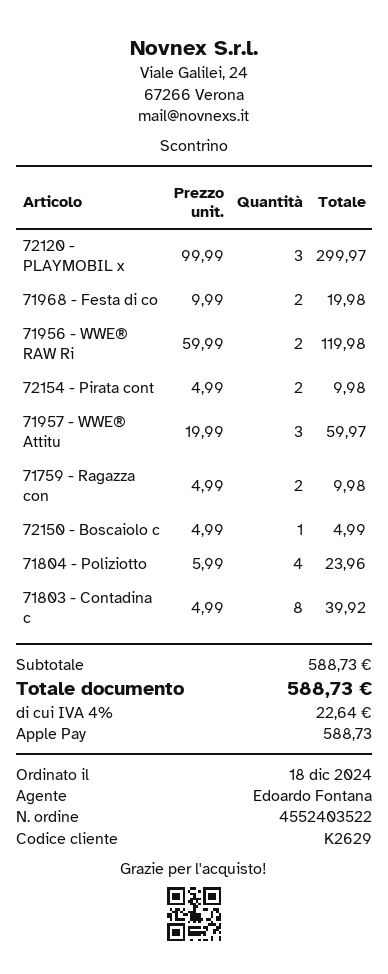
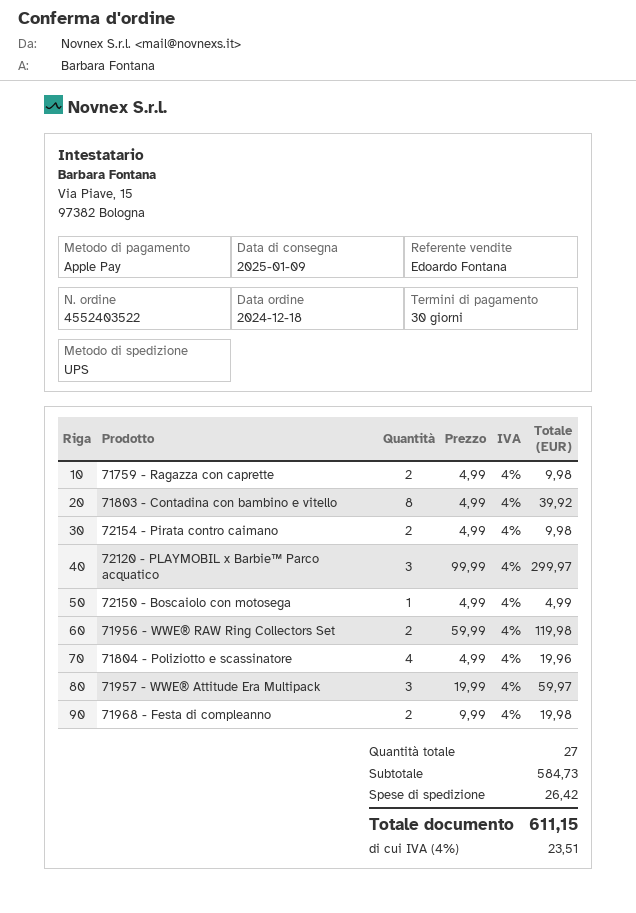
71804 - Poliziotto: 4 x 5.99 = 23.96 -> 4 x 4.99 = 19.96
subtotal: 588.73 -> 584.73
shipping: none -> 26.42
tax: 4% = 22.64 -> 4% = 23.51
total: 588.73 -> 611.15

